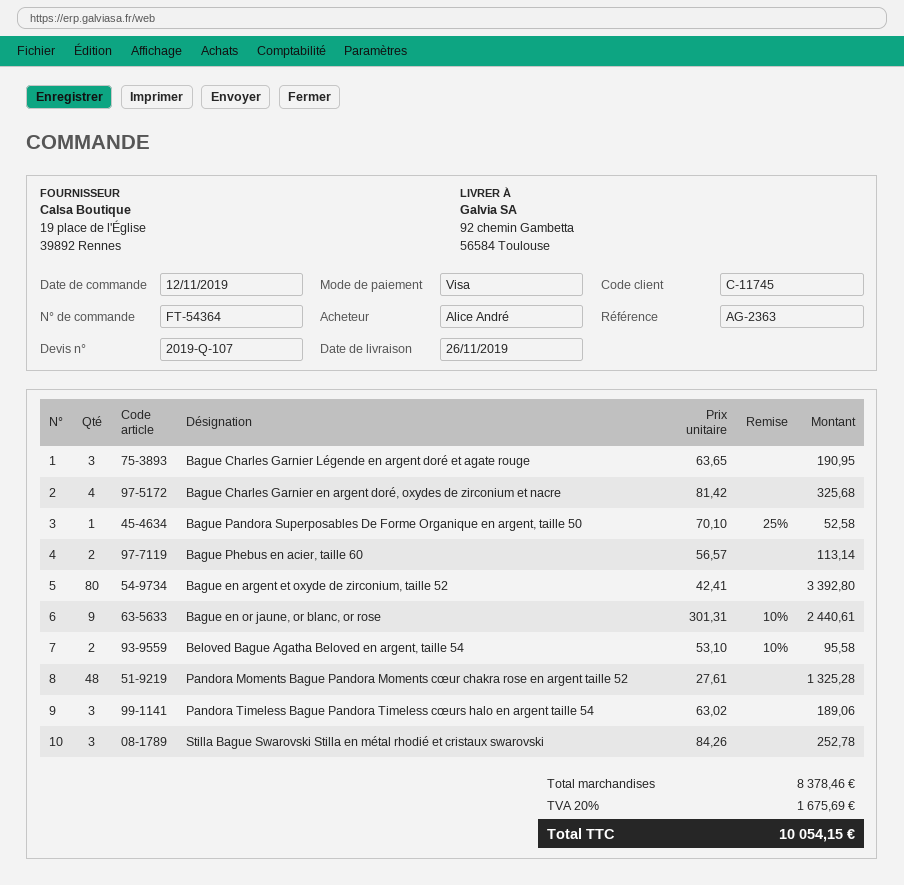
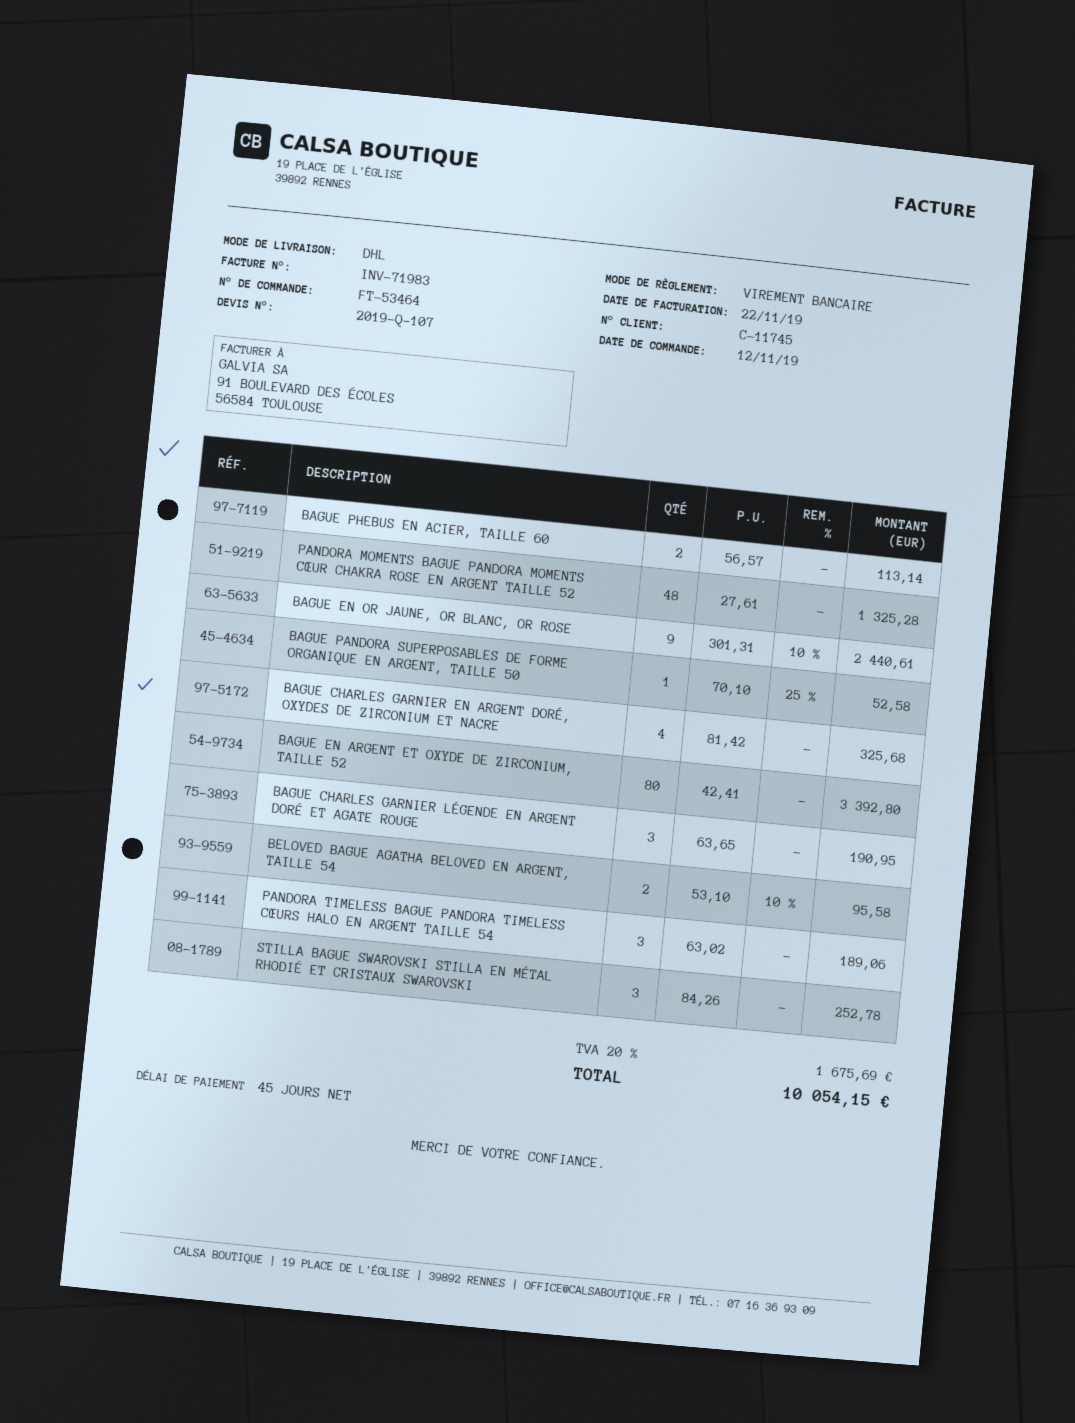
order number: FT-54364 -> FT-53464
payment method: Visa -> bank transfer

